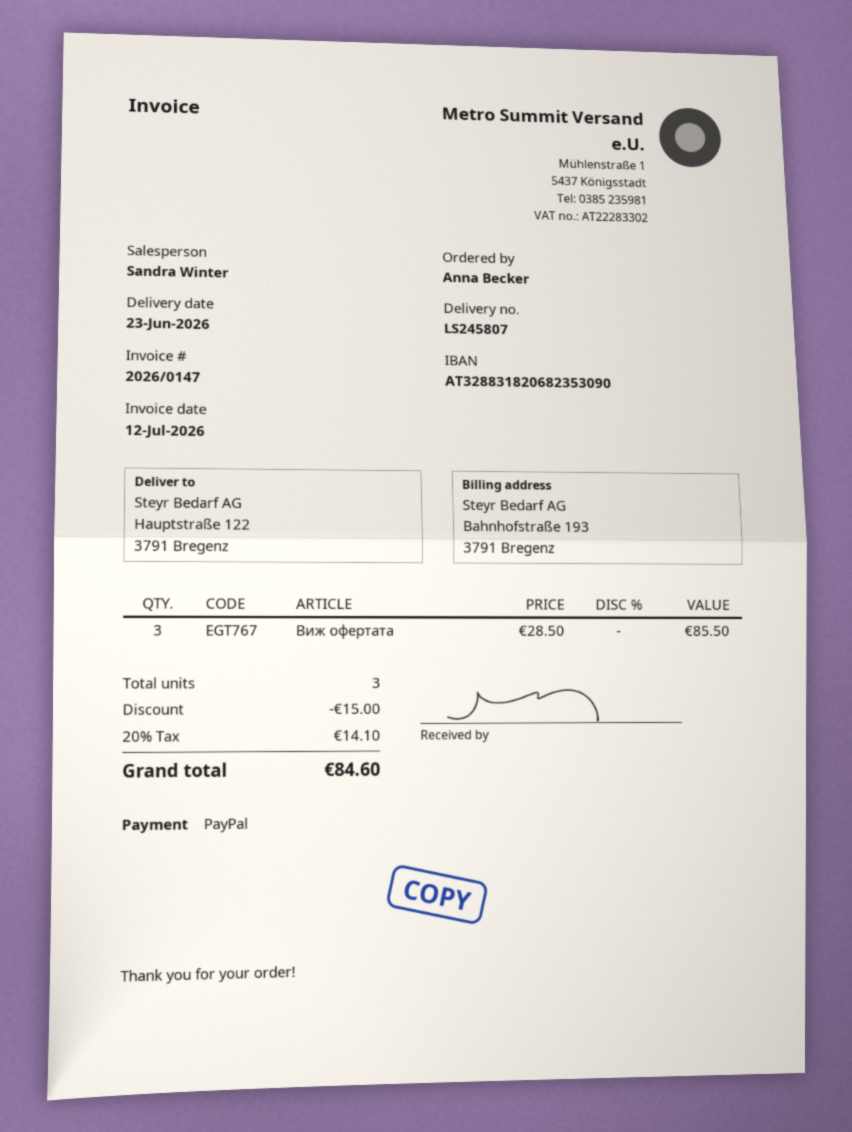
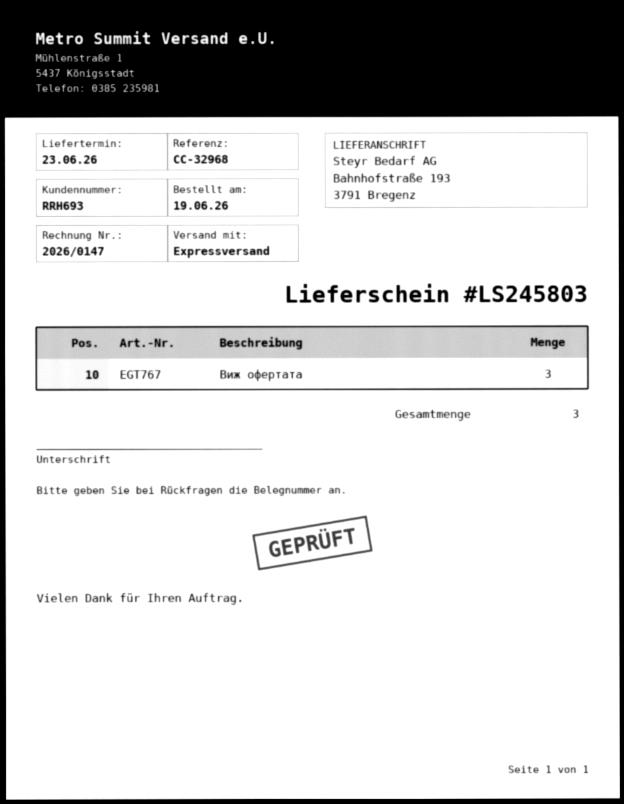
delivery note number: LS245807 -> LS245803
ship to: Hauptstraße 122, 3791 Bregenz -> Bahnhofstraße 193, 3791 Bregenz

